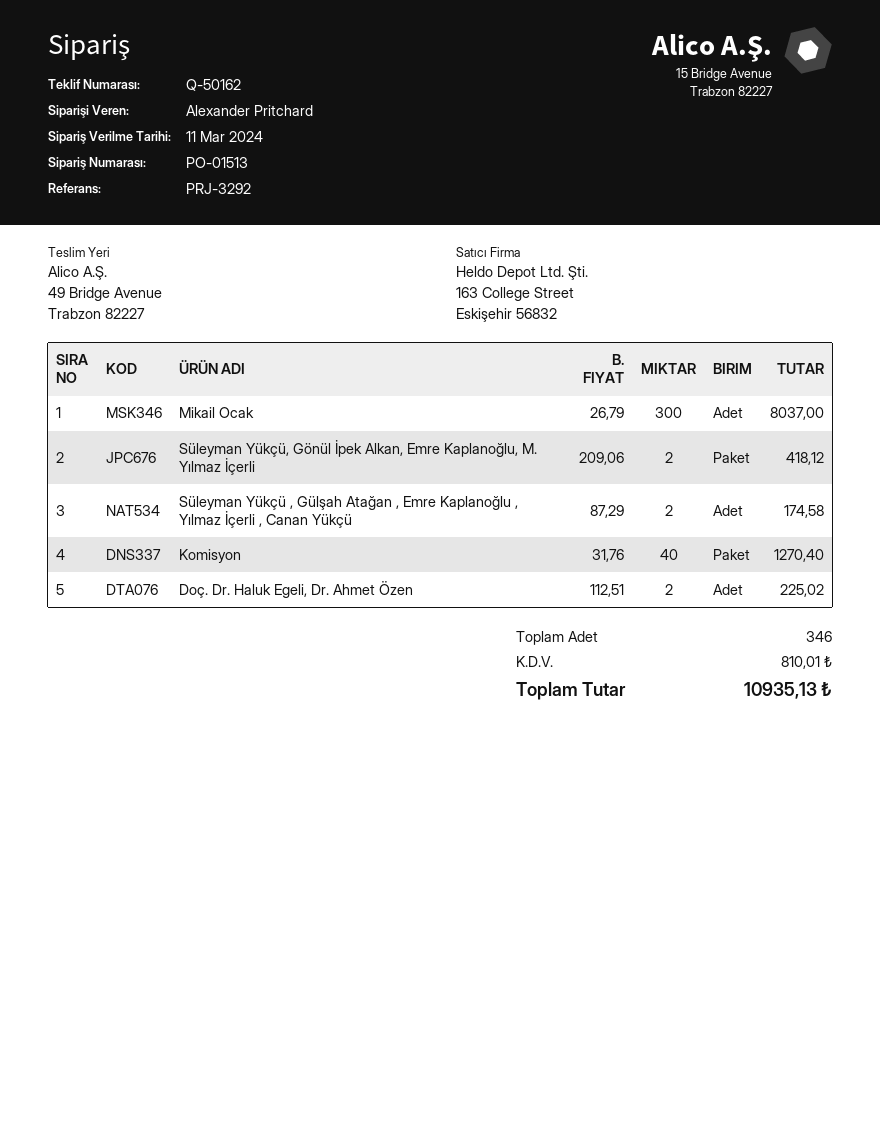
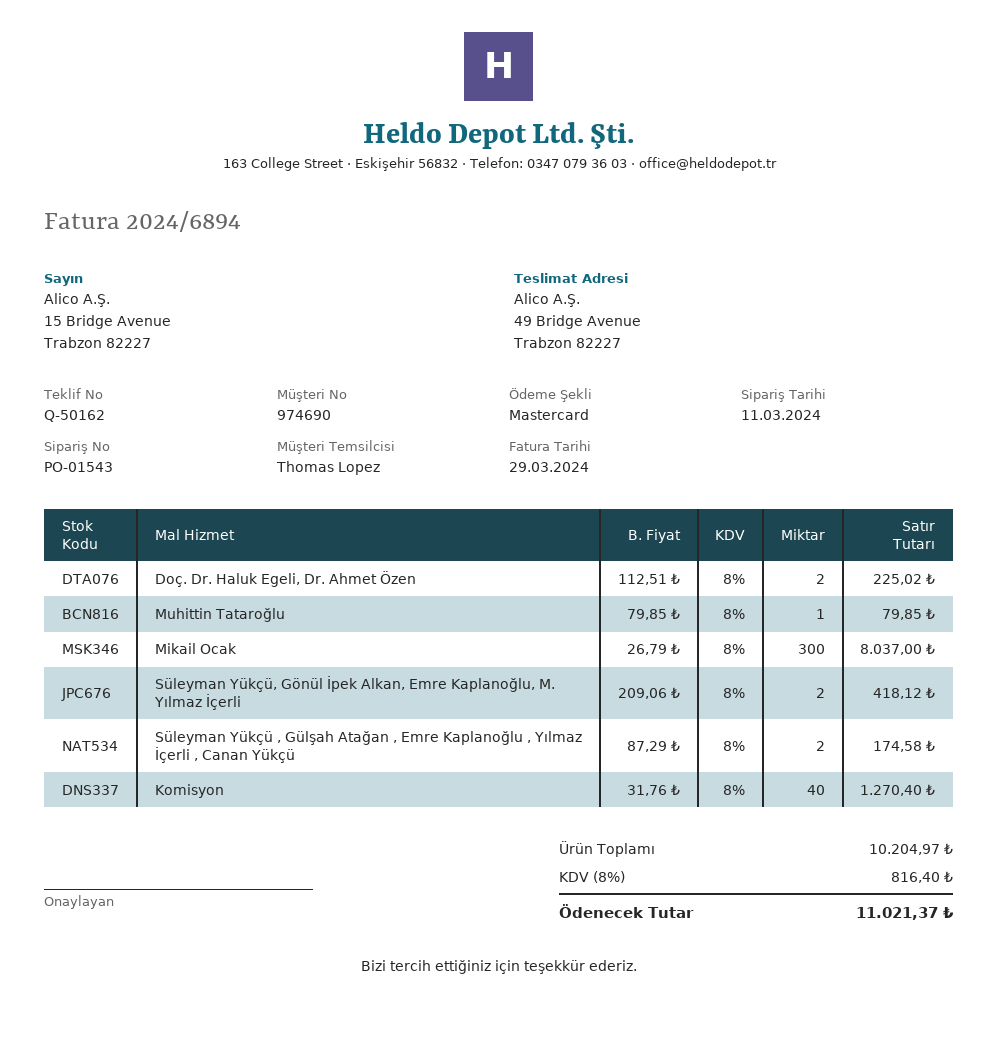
order number: PO-01513 -> PO-01543
Muhittin Tataroğlu: none -> 1 x 79.85 = 79.85
tax: 810.01 -> 816.40
total: 10935.13 -> 11021.37

